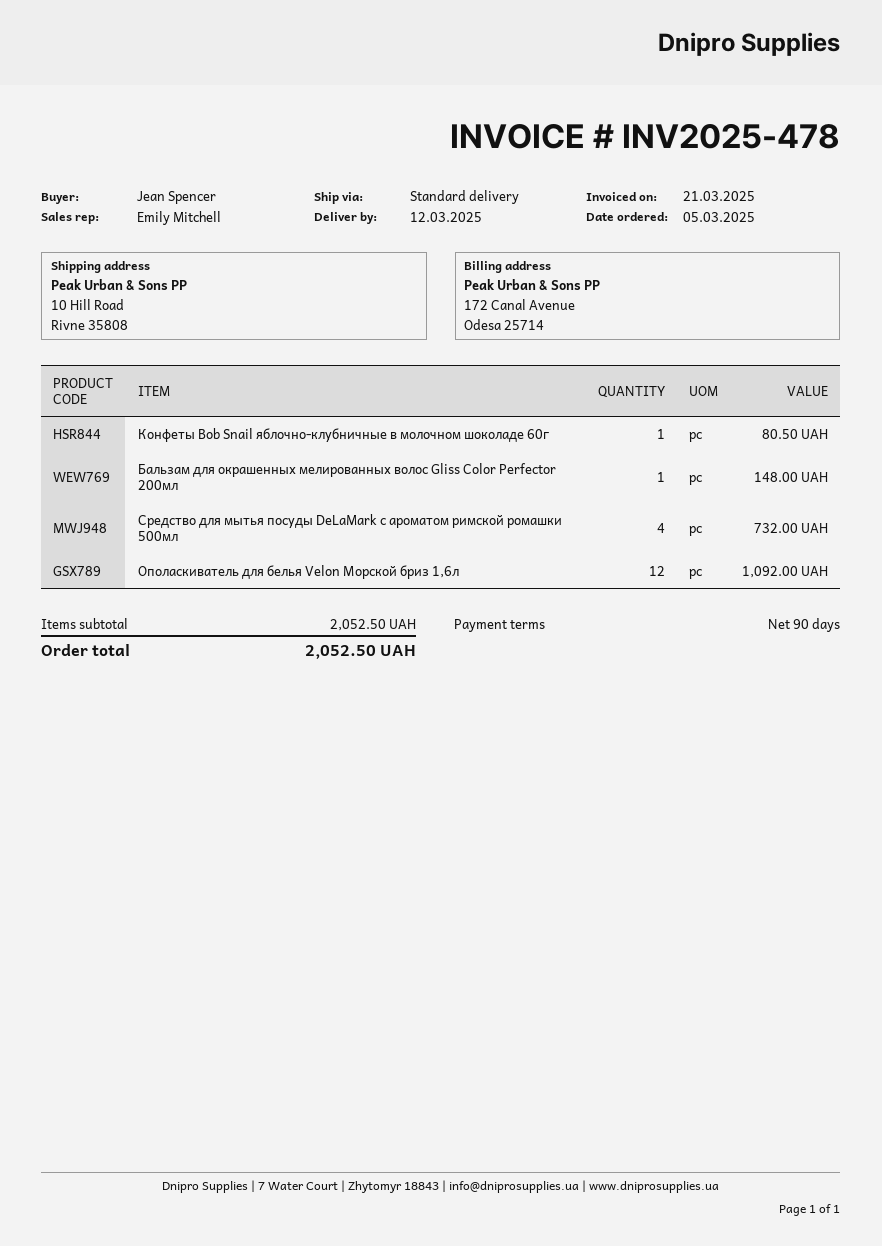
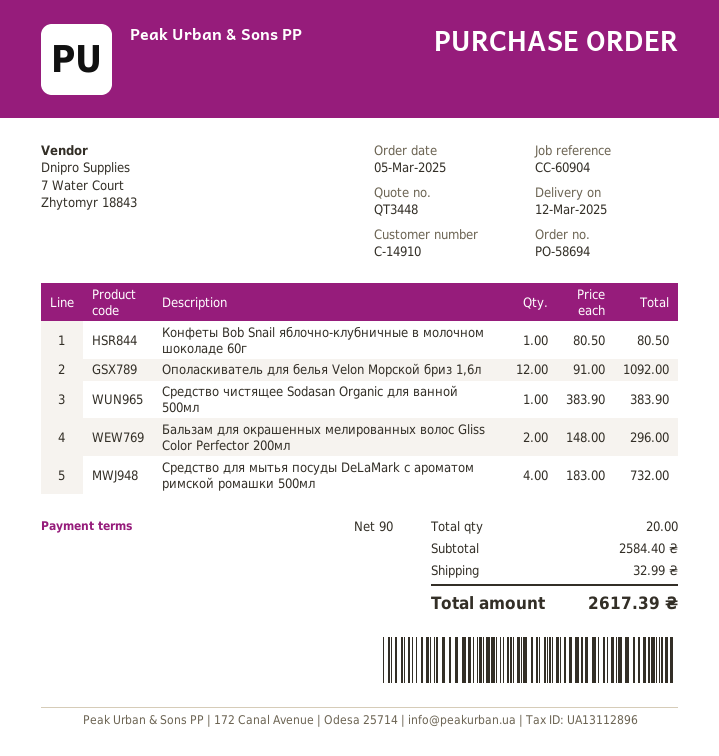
Бальзам для окрашенных мелированных волос Gliss Color Perfector 200мл: 1 for 148.00 -> 2 for 296.00
Средство чистящее Sodasan Organic для ванной 500мл: none -> 1 for 383.90
subtotal: 2052.50 -> 2584.40
shipping: none -> 32.99
total: 2052.50 -> 2617.39

